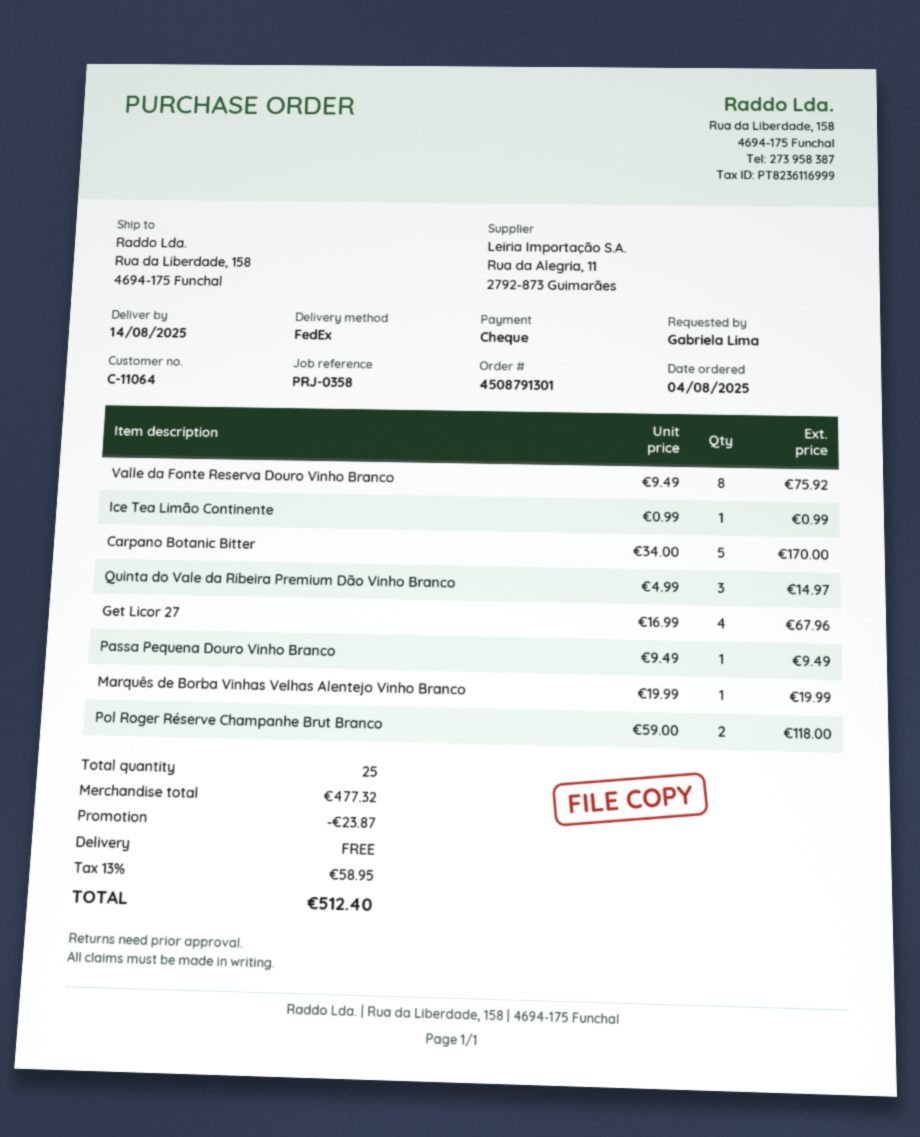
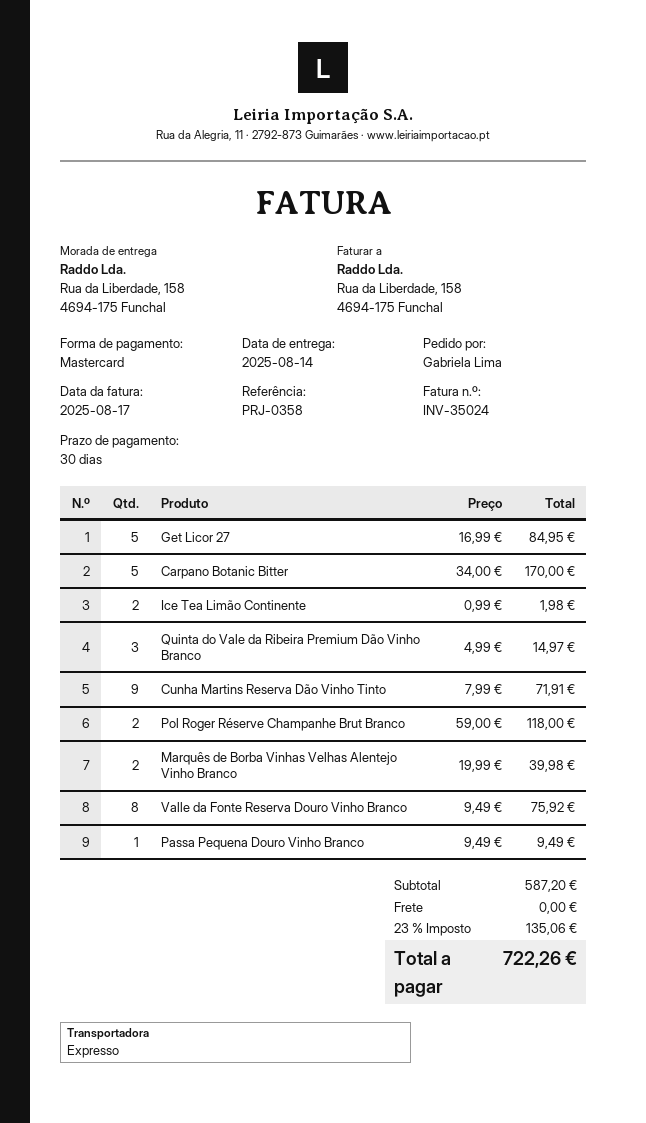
payment method: cheque -> Mastercard
shipping method: FedEx -> express
Ice Tea Limão Continente: 1 x 0.99 = 0.99 -> 2 x 0.99 = 1.98
Get Licor 27: 4 x 16.99 = 67.96 -> 5 x 16.99 = 84.95
Marquês de Borba Vinhas Velhas Alentejo Vinho Branco: 1 x 19.99 = 19.99 -> 2 x 19.99 = 39.98
Cunha Martins Reserva Dão Vinho Tinto: none -> 9 x 7.99 = 71.91
subtotal: 477.32 -> 587.20
discount: 23.87 -> none
tax: 13% = 58.95 -> 23% = 135.06
total: 512.40 -> 722.26

